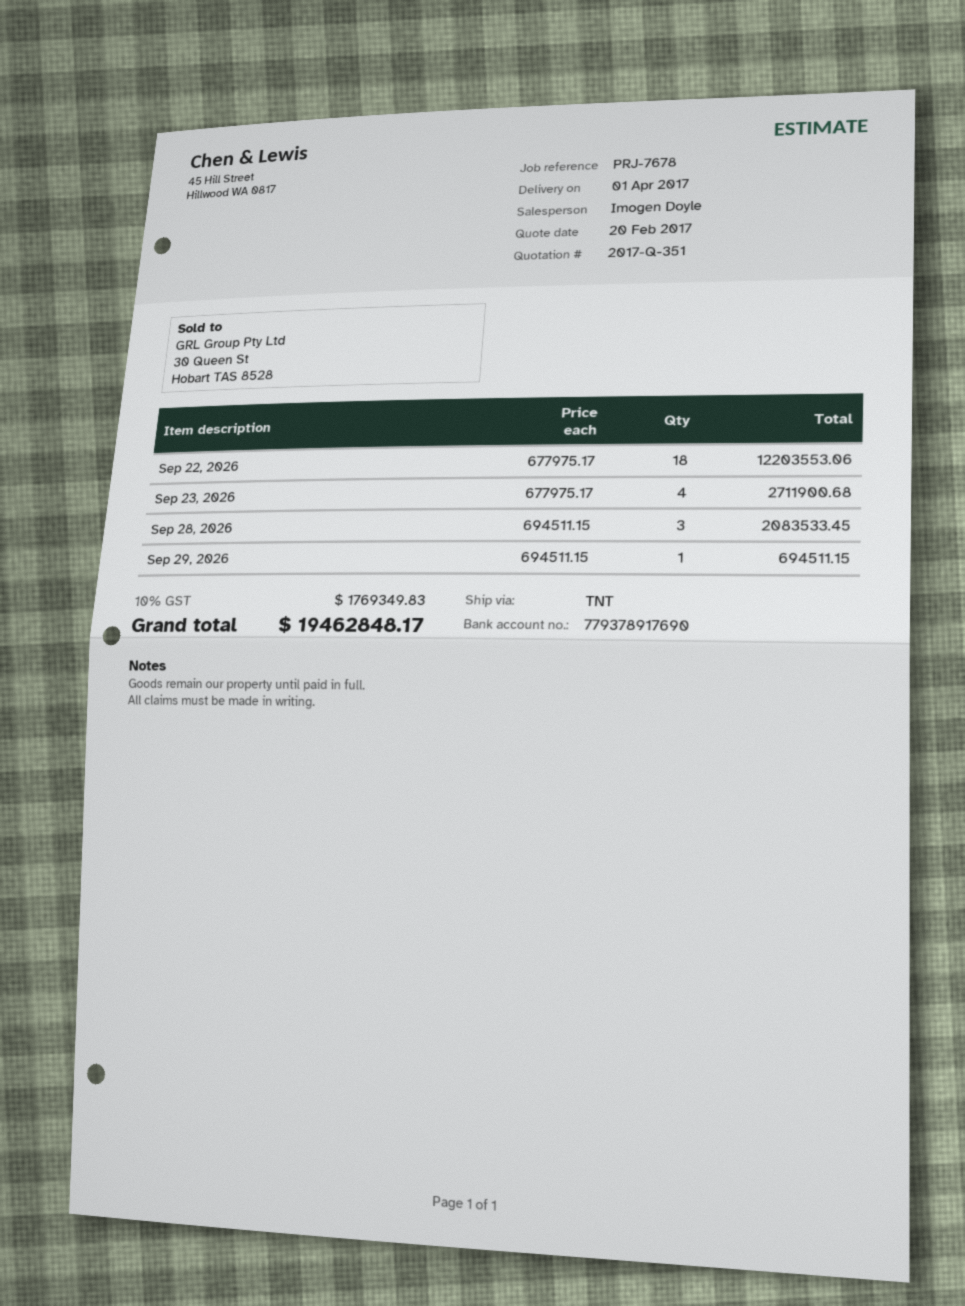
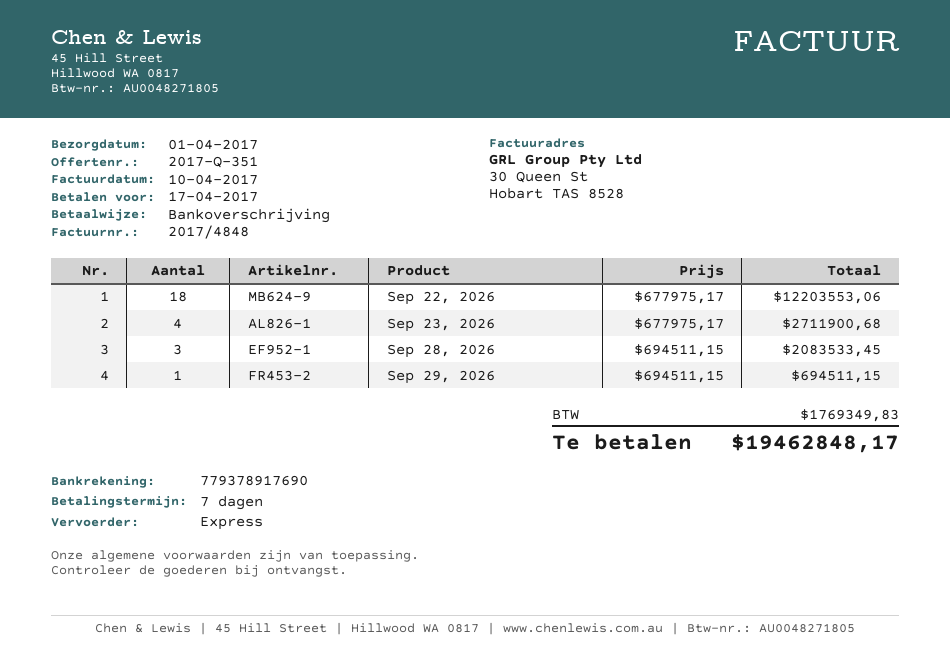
shipping method: TNT -> express

